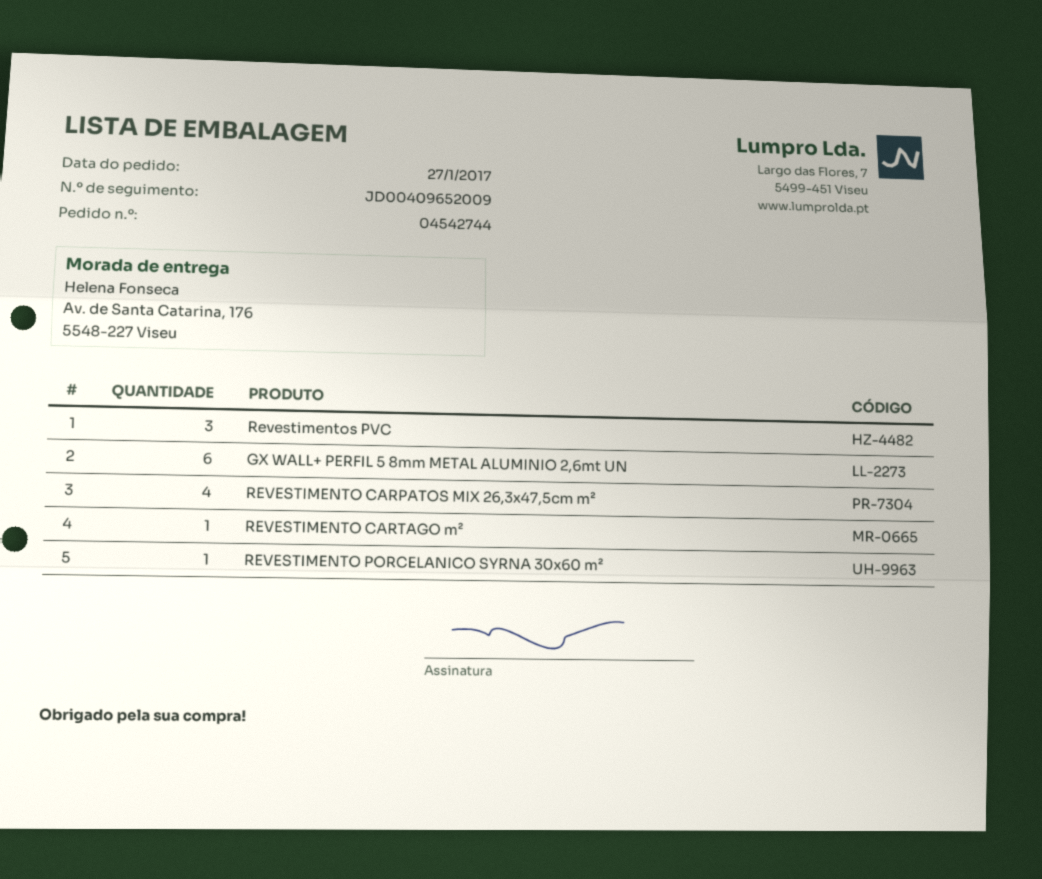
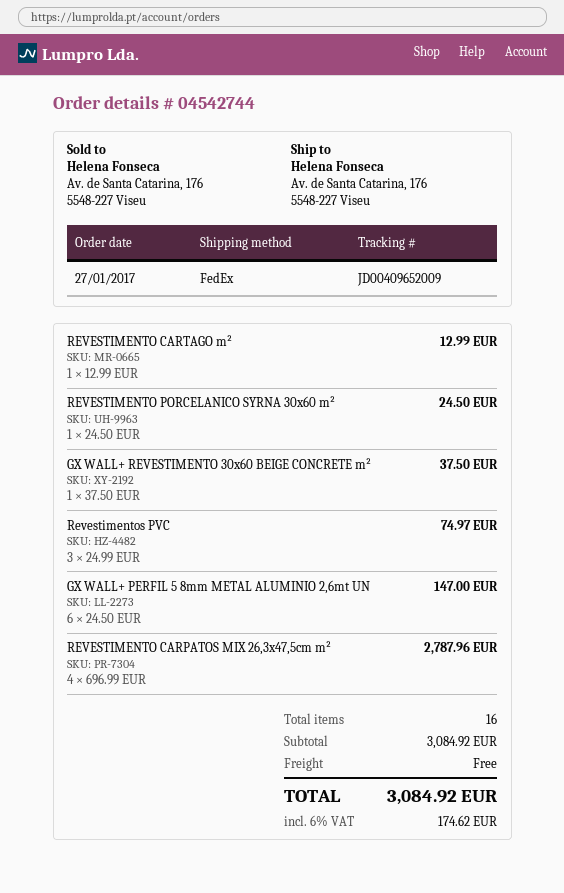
GX WALL+ REVESTIMENTO 30x60 BEIGE CONCRETE m²: none -> 1

